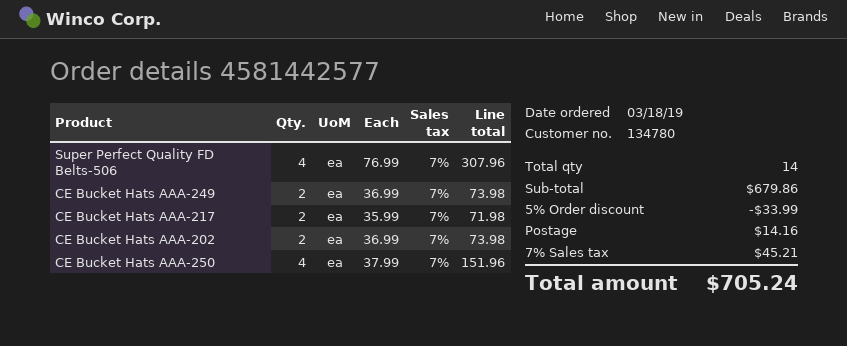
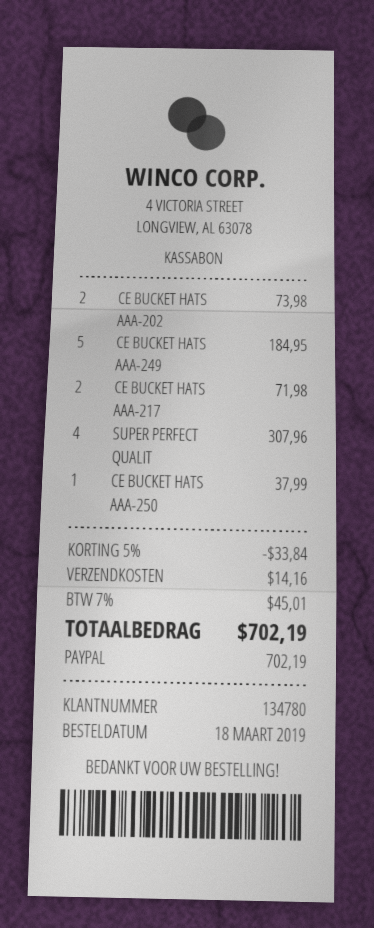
CE Bucket Hats AAA-249: 2 for 73.98 -> 5 for 184.95
CE Bucket Hats AAA-250: 4 for 151.96 -> 1 for 37.99
discount: 5% = 33.99 -> 5% = 33.84
tax: 7% = 45.21 -> 7% = 45.01
total: 705.24 -> 702.19

